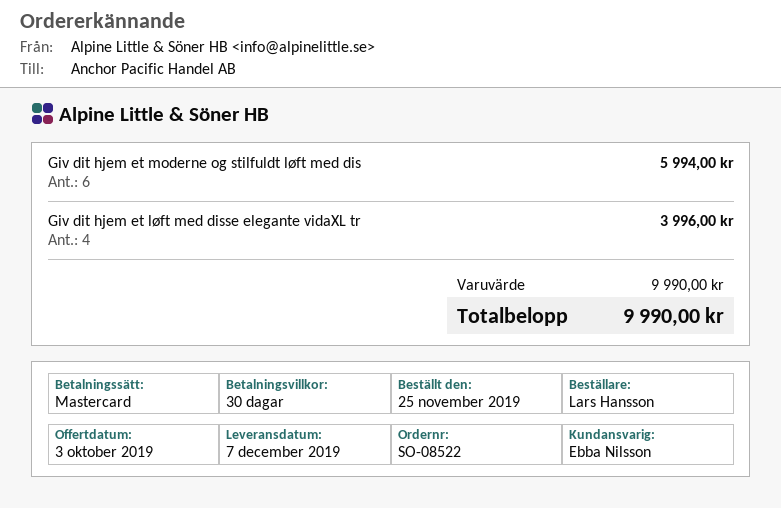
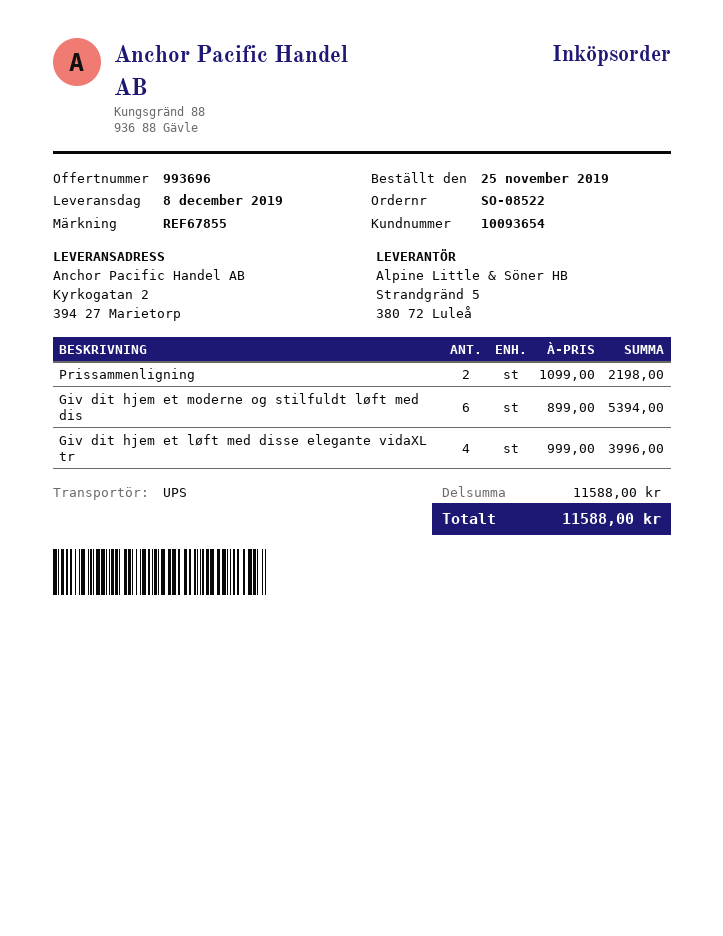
delivery date: 2019-12-07 -> 2019-12-08
Giv dit hjem et moderne og stilfuldt løft med dis: 6 for 5994.00 -> 6 for 5394.00
Prissammenligning: none -> 2 for 2198.00
subtotal: 9990.00 -> 11588.00
total: 9990.00 -> 11588.00

